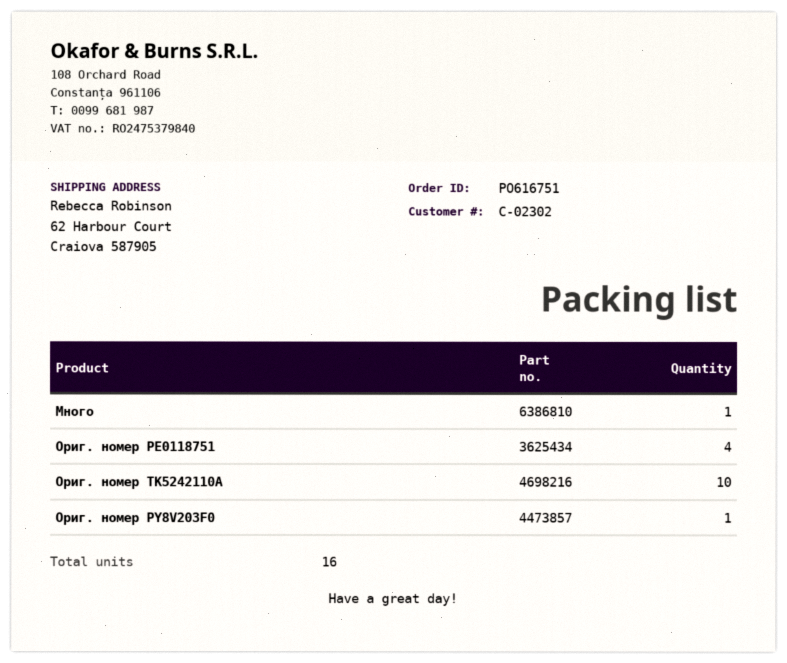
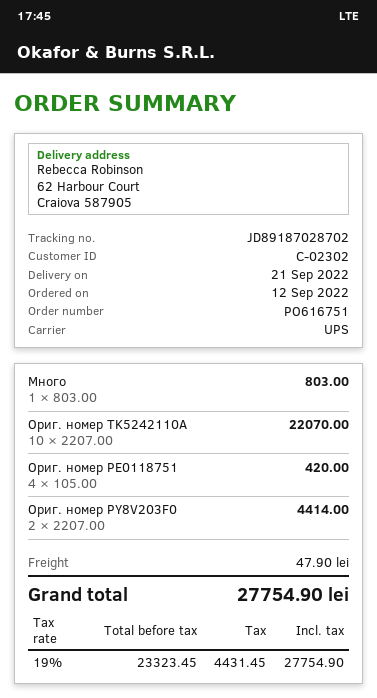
Ориг. номер PY8V203F0: 1 -> 2

